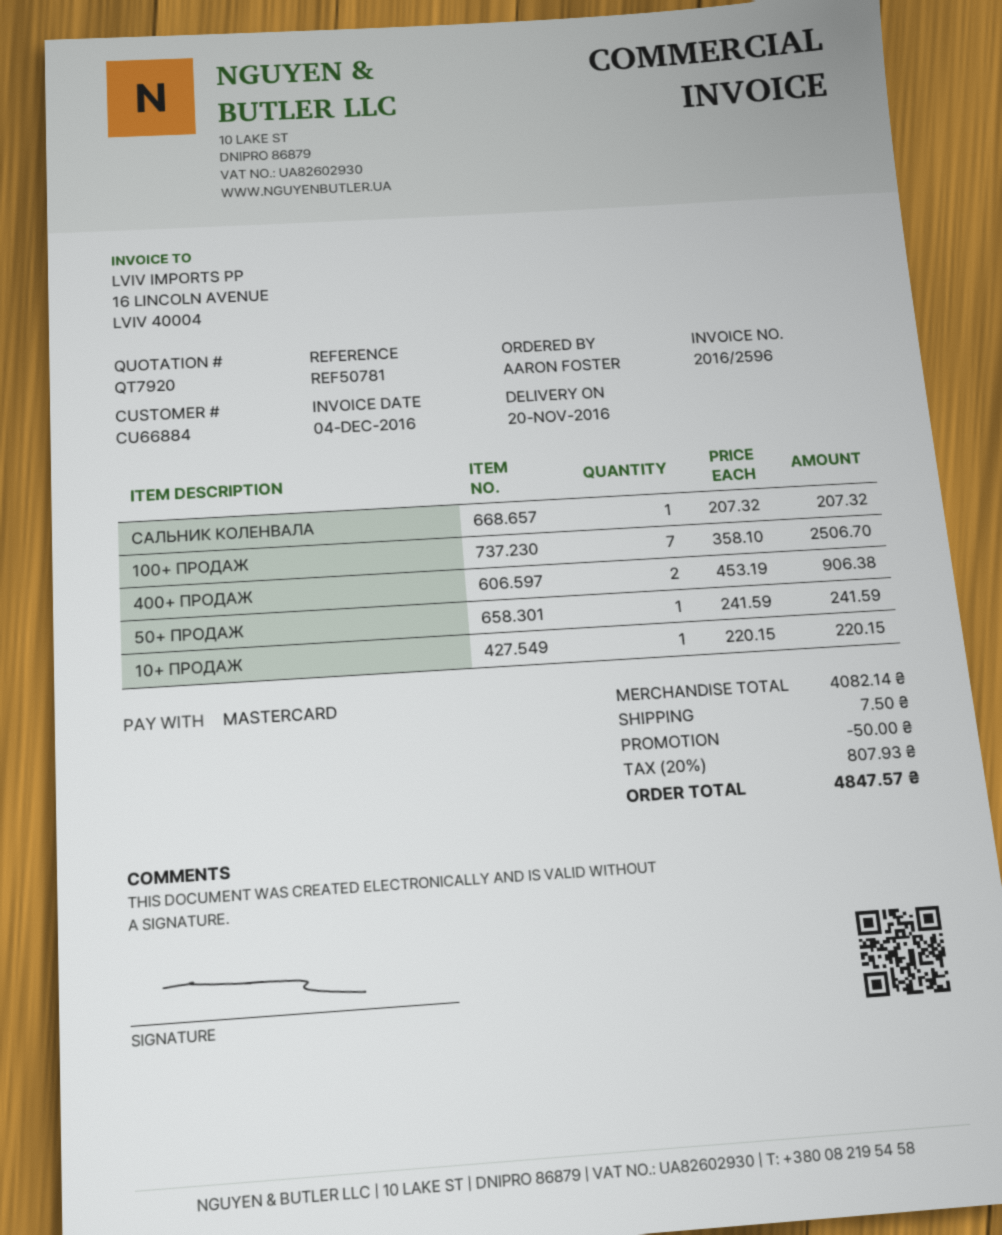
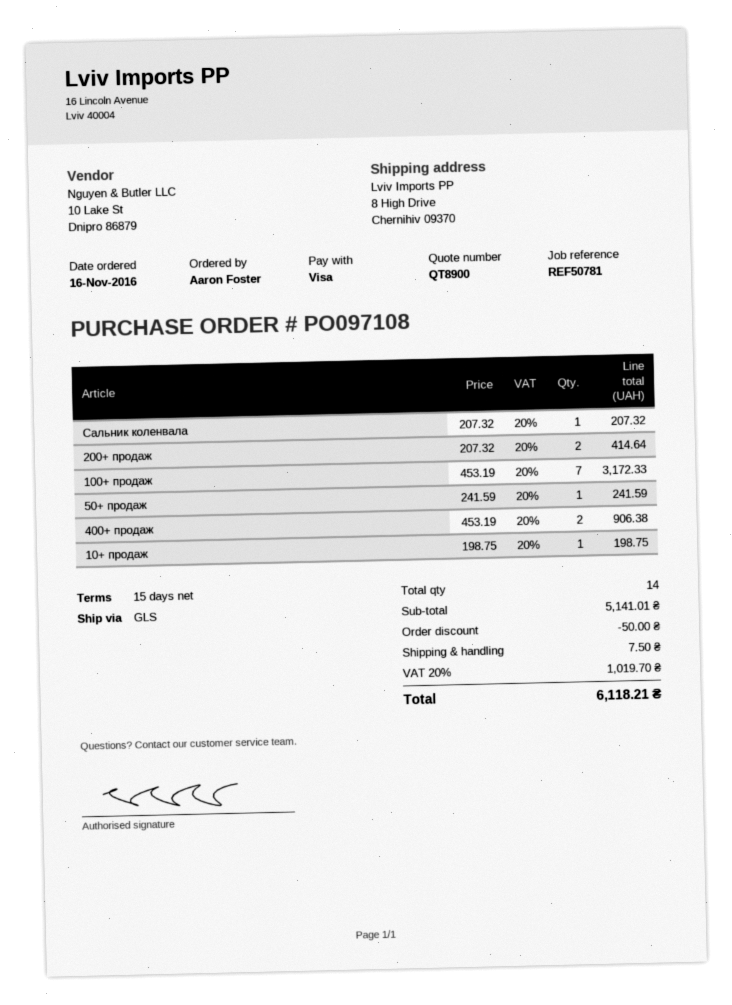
quote number: QT7920 -> QT8900
payment method: Mastercard -> Visa
100+ ПРОДАЖ: 7 x 358.10 = 2506.70 -> 7 x 453.19 = 3172.33
10+ ПРОДАЖ: 1 x 220.15 = 220.15 -> 1 x 198.75 = 198.75
200+ продаж: none -> 2 x 207.32 = 414.64
subtotal: 4082.14 -> 5141.01
tax: 20% = 807.93 -> 20% = 1019.70
total: 4847.57 -> 6118.21

